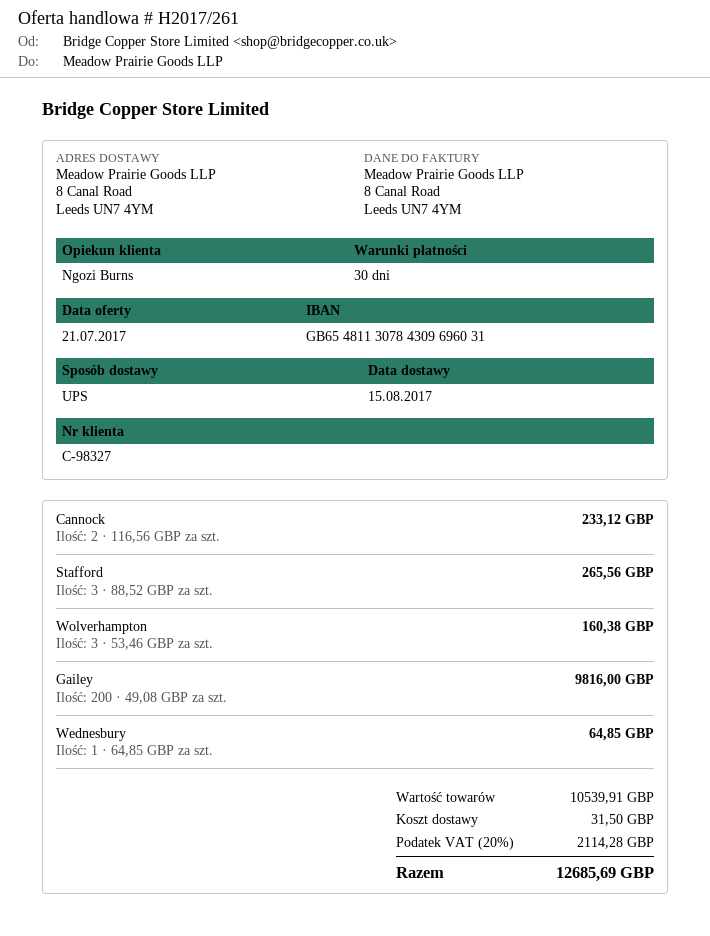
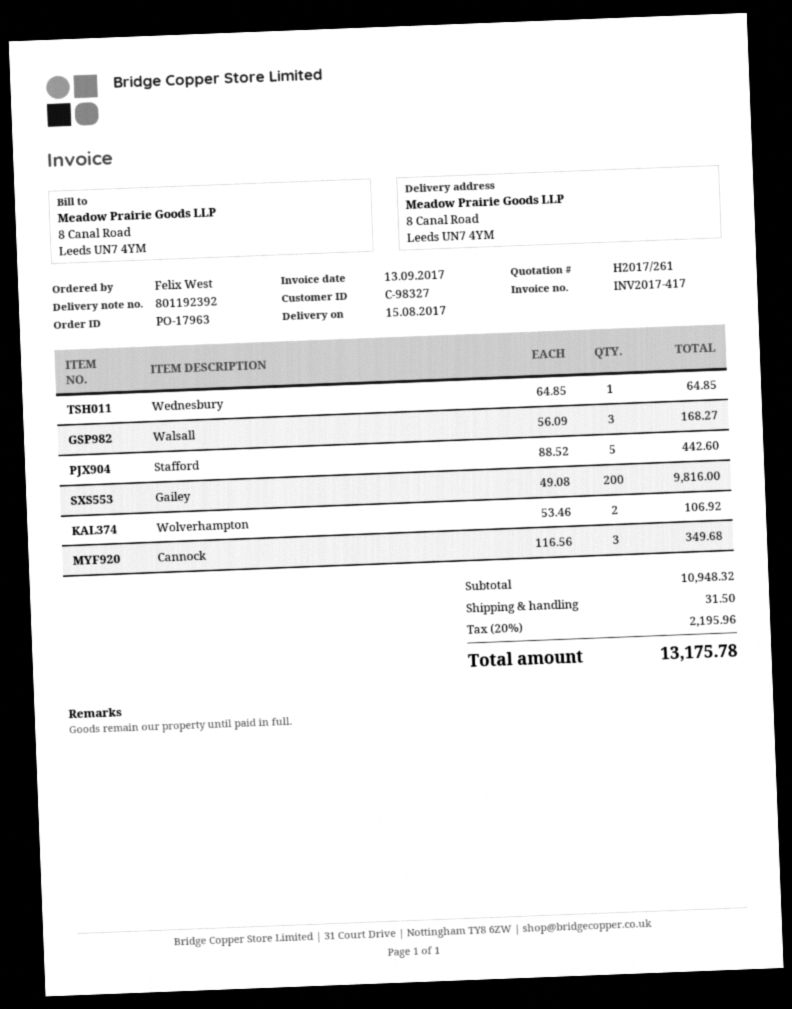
Cannock: 2 x 116.56 = 233.12 -> 3 x 116.56 = 349.68
Stafford: 3 x 88.52 = 265.56 -> 5 x 88.52 = 442.60
Wolverhampton: 3 x 53.46 = 160.38 -> 2 x 53.46 = 106.92
Walsall: none -> 3 x 56.09 = 168.27
subtotal: 10539.91 -> 10948.32
tax: 20% = 2114.28 -> 20% = 2195.96
total: 12685.69 -> 13175.78

